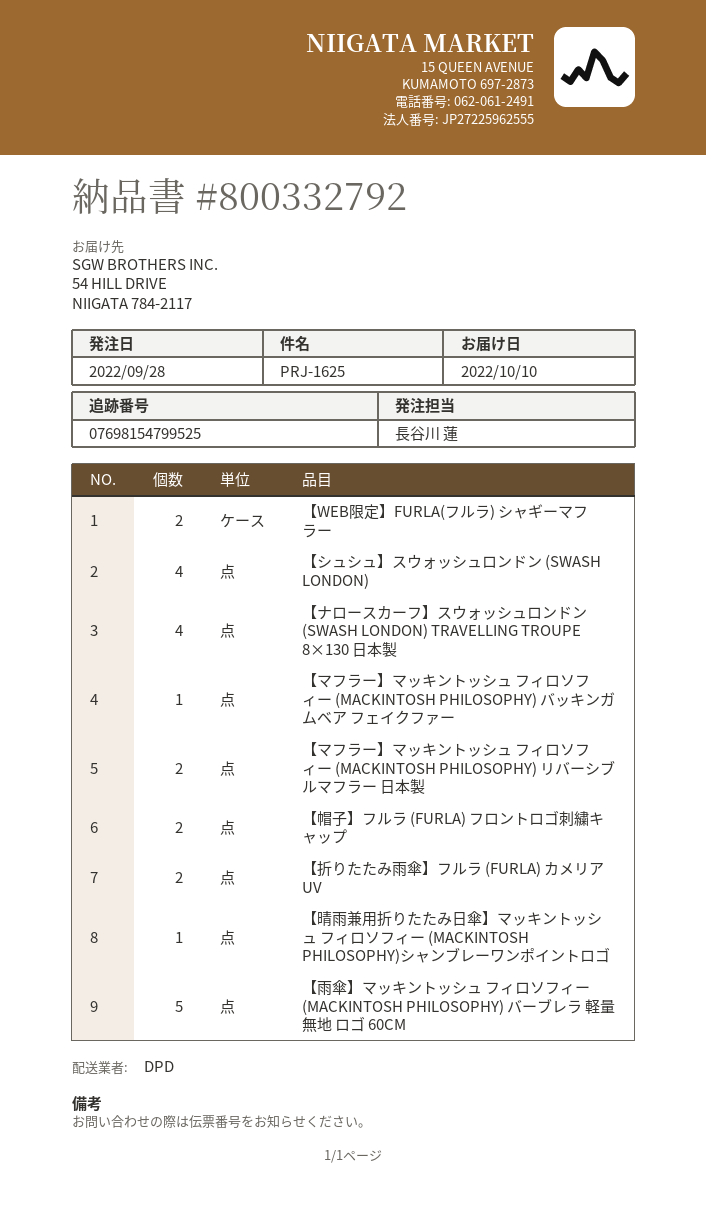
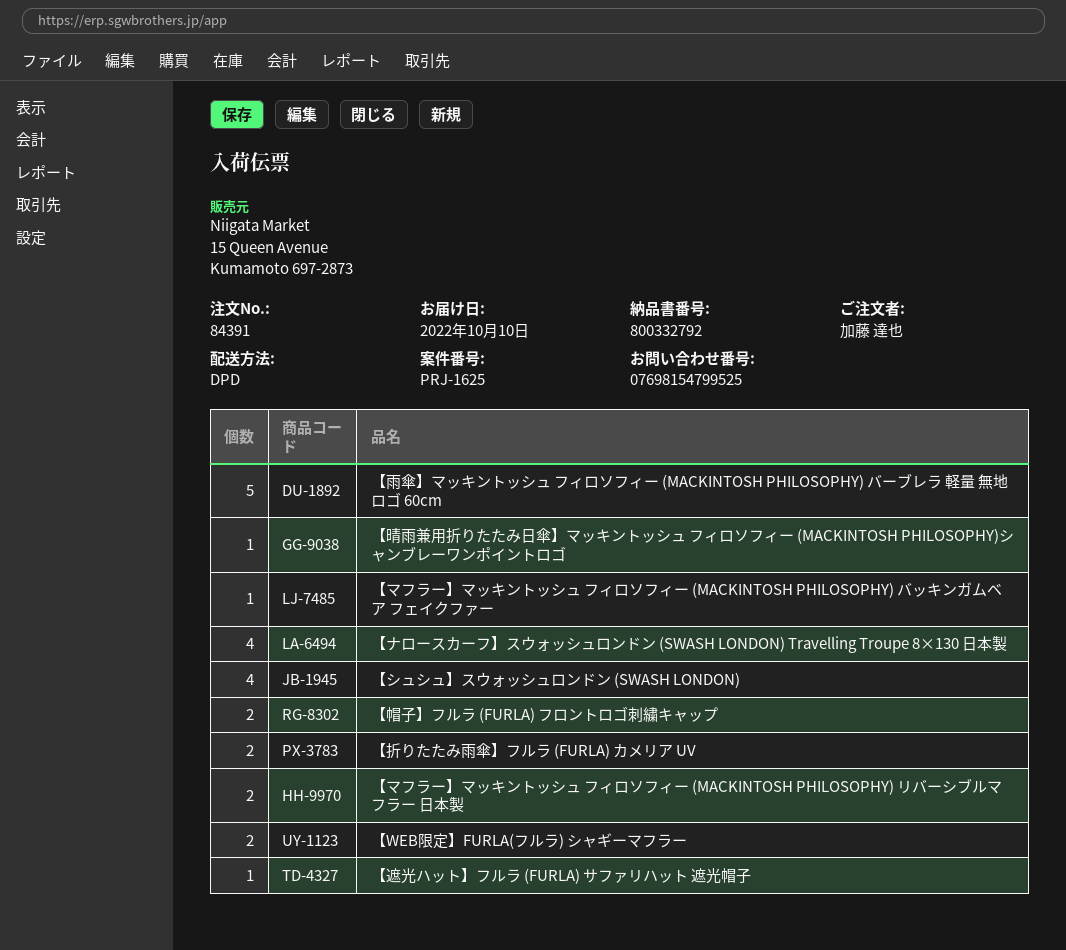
ordered by: 長谷川 蓮 -> 加藤 達也
【遮光ハット】フルラ (FURLA) サファリハット 遮光帽子: none -> 1

